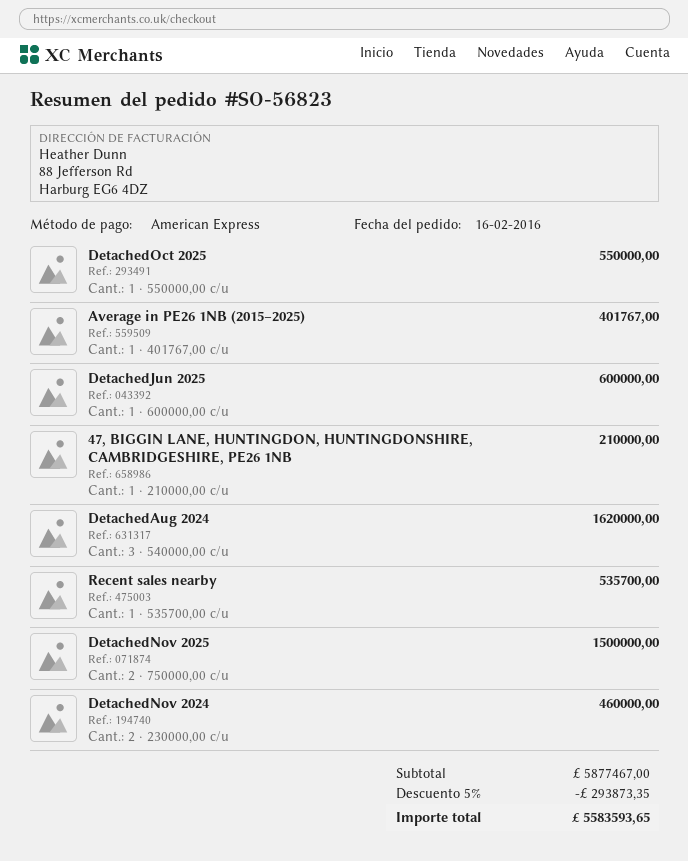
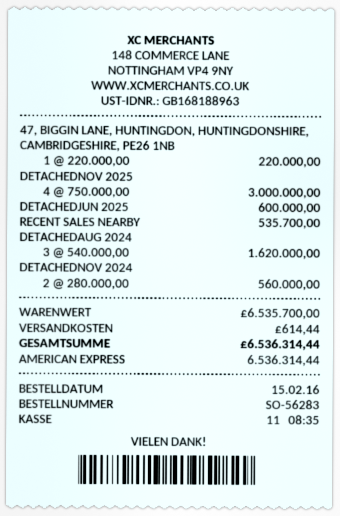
order number: SO-56823 -> SO-56283
order date: 2016-02-16 -> 2016-02-15
DetachedOct 2025: 1 x 550000.00 = 550000.00 -> none
Average in PE26 1NB (2015–2025): 1 x 401767.00 = 401767.00 -> none
47, BIGGIN LANE, HUNTINGDON, HUNTINGDONSHIRE, CAMBRIDGESHIRE, PE26 1NB: 1 x 210000.00 = 210000.00 -> 1 x 220000.00 = 220000.00
DetachedNov 2025: 2 x 750000.00 = 1500000.00 -> 4 x 750000.00 = 3000000.00
DetachedNov 2024: 2 x 230000.00 = 460000.00 -> 2 x 280000.00 = 560000.00
subtotal: 5877467.00 -> 6535700.00
discount: 5% = 293873.35 -> none
shipping: none -> 614.44
total: 5583593.65 -> 6536314.44

